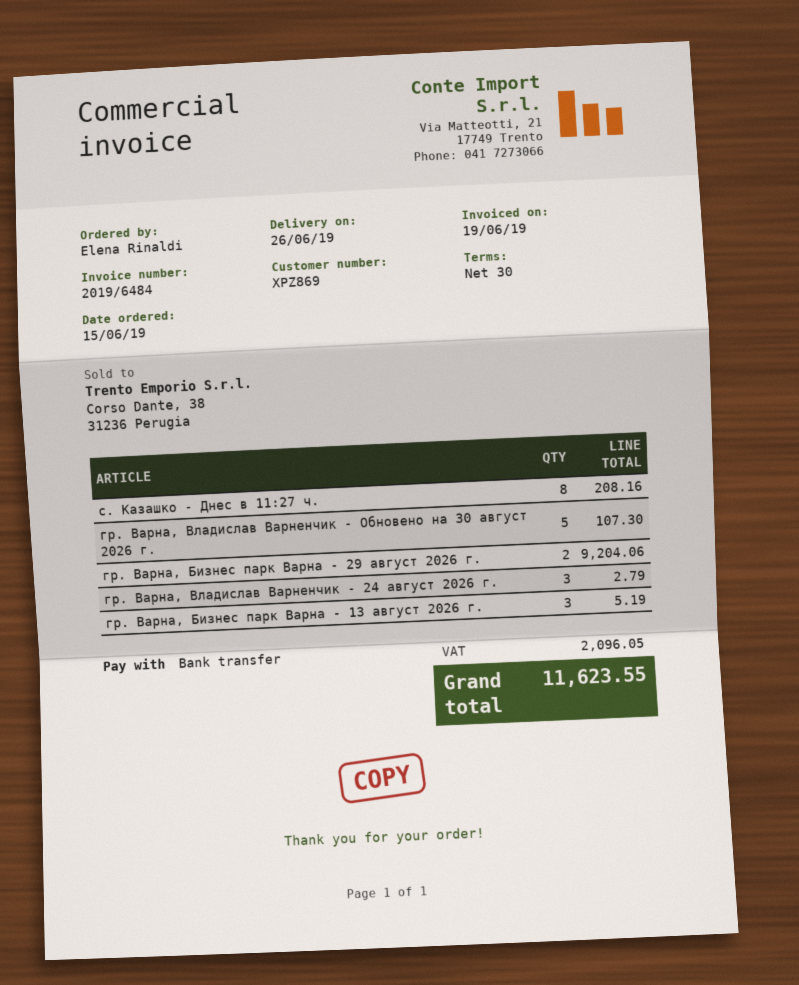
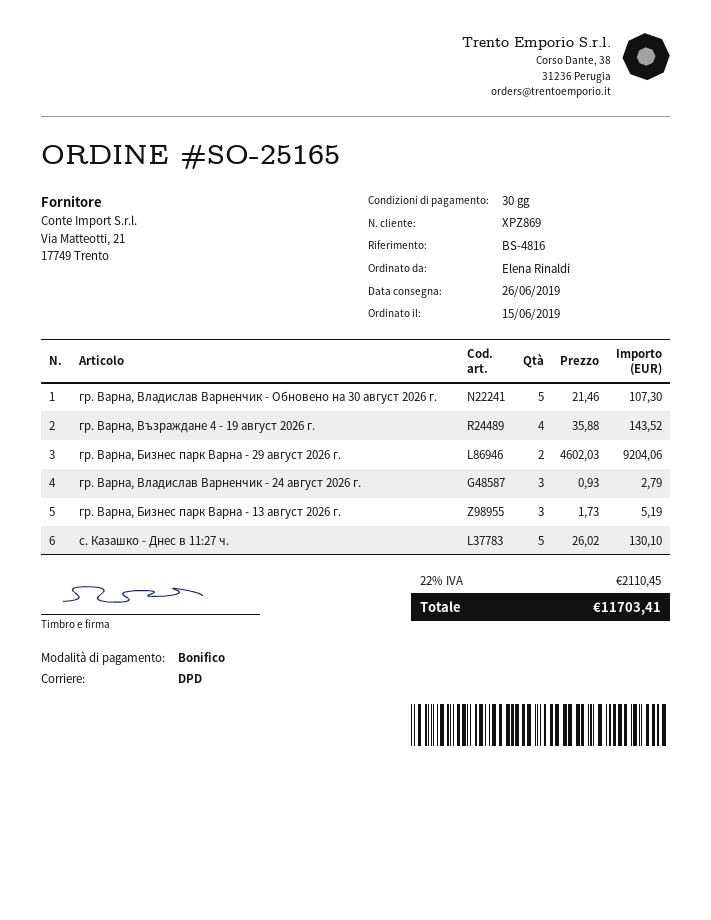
с. Казашко - Днес в 11:27 ч.: 8 for 208.16 -> 5 for 130.10
гр. Варна, Възраждане 4 - 19 август 2026 г.: none -> 4 for 143.52
tax: 2096.05 -> 2110.45
total: 11623.55 -> 11703.41

